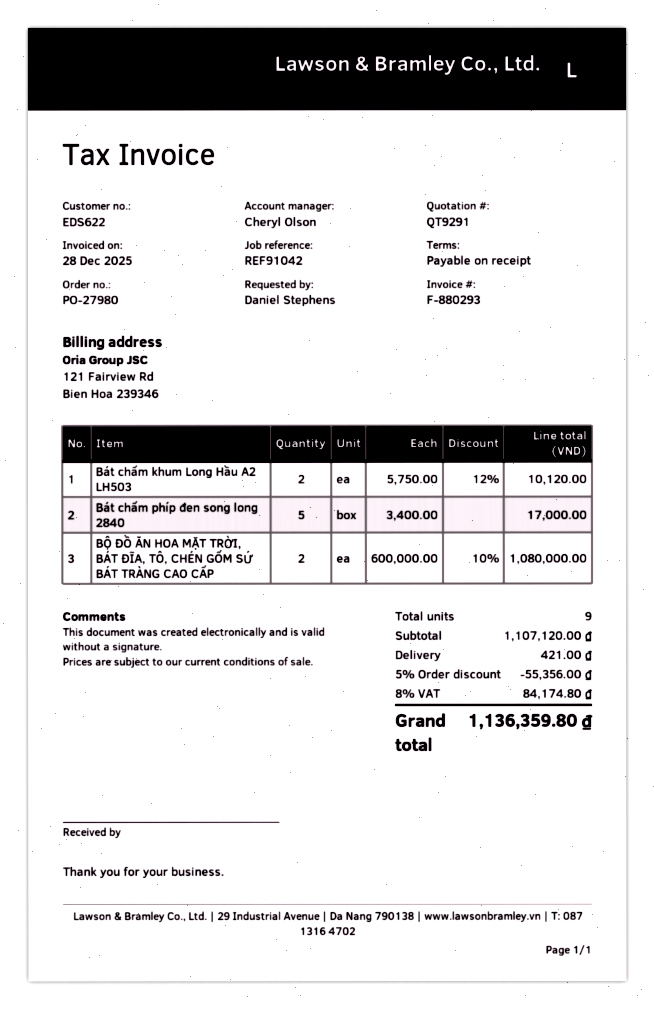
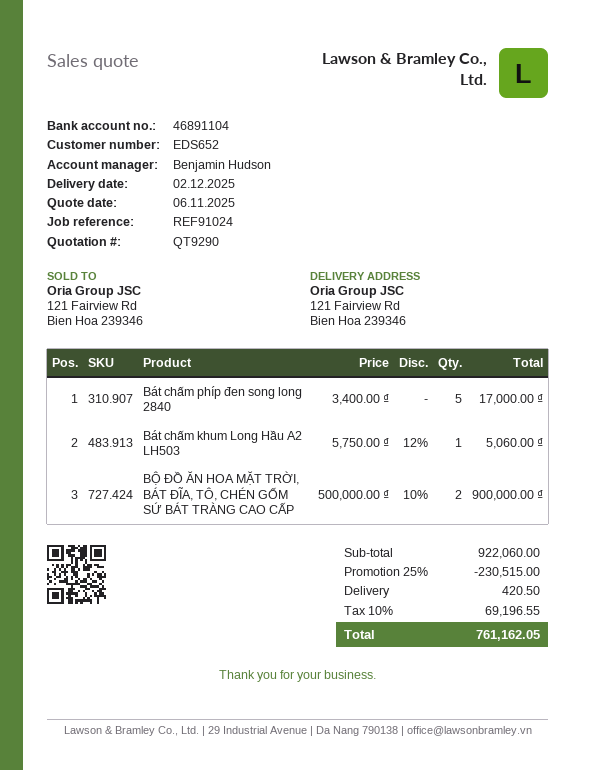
quote number: QT9291 -> QT9290
customer number: EDS622 -> EDS652
reference: REF91042 -> REF91024
sales rep: Cheryl Olson -> Benjamin Hudson
Bát chấm khum Long Hầu A2 LH503: 2 x 5750.00 - 12% = 10120.00 -> 1 x 5750.00 - 12% = 5060.00
BỘ ĐỒ ĂN HOA MẶT TRỜI, BÁT ĐĨA, TÔ, CHÉN GỐM SỨ BÁT TRÀNG CAO CẤP: 2 x 600000.00 - 10% = 1080000.00 -> 2 x 500000.00 - 10% = 900000.00
subtotal: 1107120.00 -> 922060.00
discount: 5% = 55356.00 -> 25% = 230515.00
shipping: 421.00 -> 420.50
tax: 8% = 84174.80 -> 10% = 69196.55
total: 1136359.80 -> 761162.05

